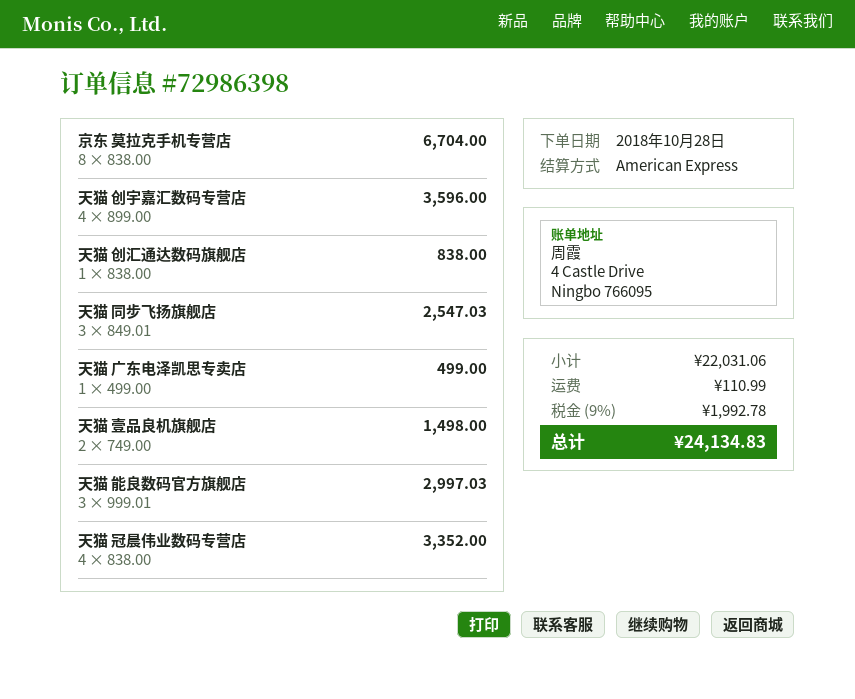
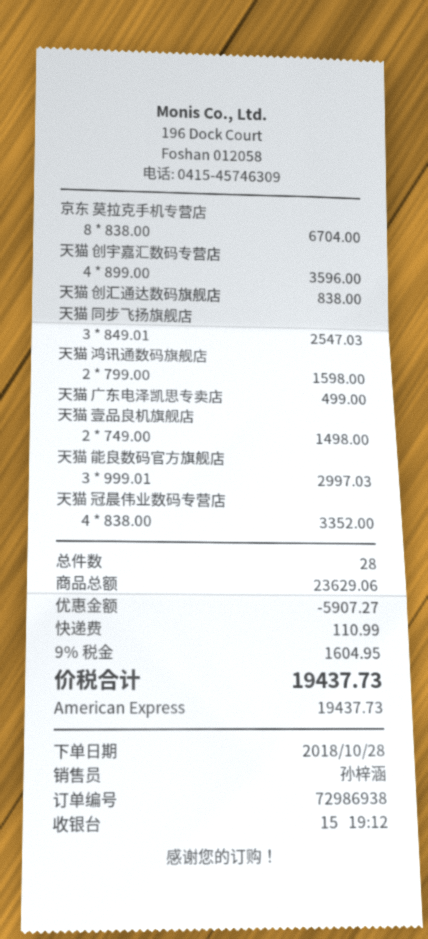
order number: 72986398 -> 72986938
天猫 鸿讯通数码旗舰店: none -> 2 x 799.00 = 1598.00
subtotal: 22031.06 -> 23629.06
discount: none -> 5907.27
tax: 9% = 1992.78 -> 9% = 1604.95
total: 24134.83 -> 19437.73

